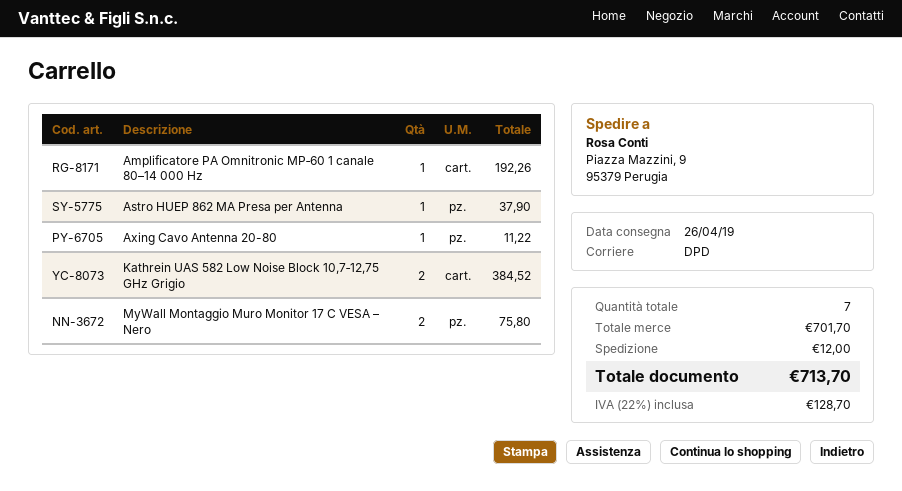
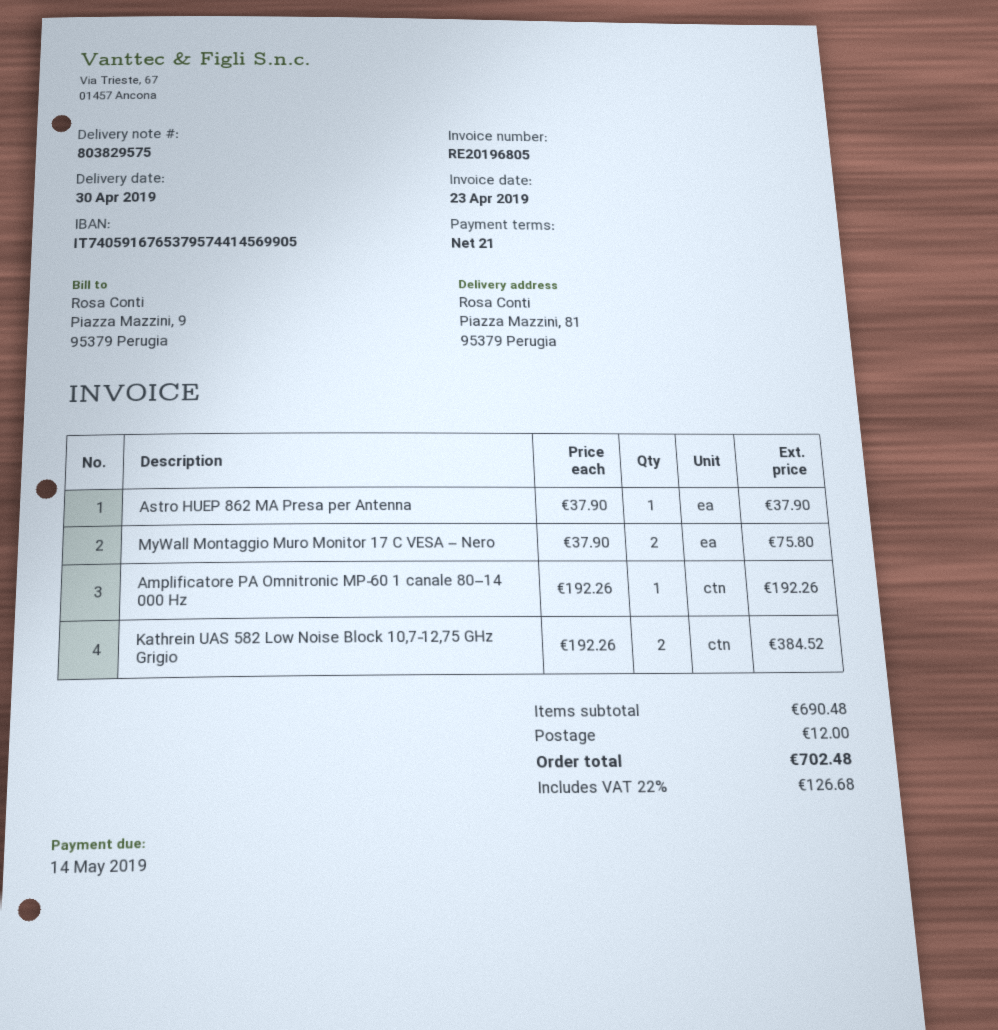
delivery date: 2019-04-26 -> 2019-04-30
ship to: Piazza Mazzini, 9, 95379 Perugia -> Piazza Mazzini, 81, 95379 Perugia
Axing Cavo Antenna 20-80: 1 for 11.22 -> none
subtotal: 701.70 -> 690.48
tax: 22% = 128.70 -> 22% = 126.68
total: 713.70 -> 702.48

